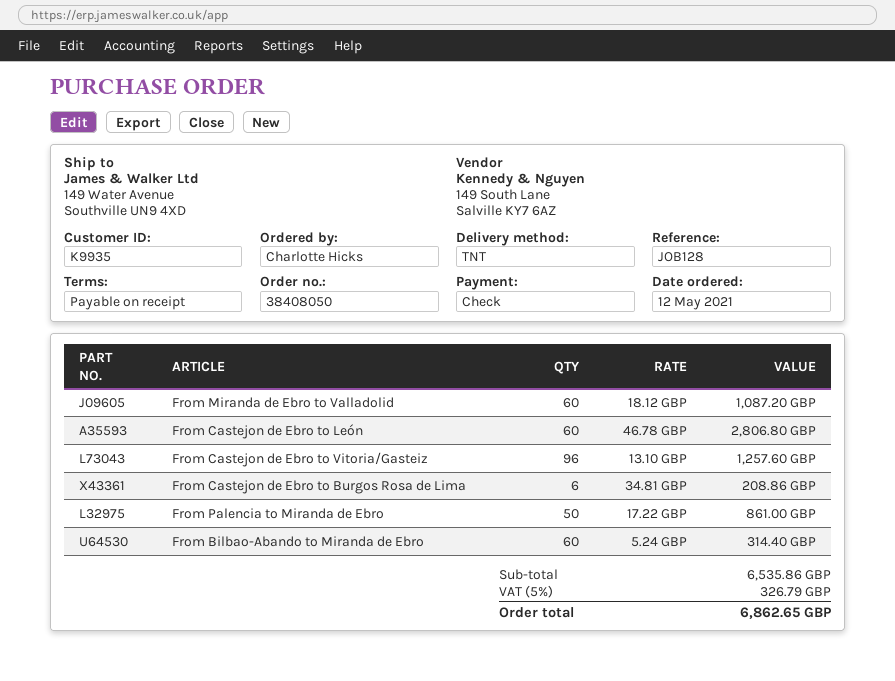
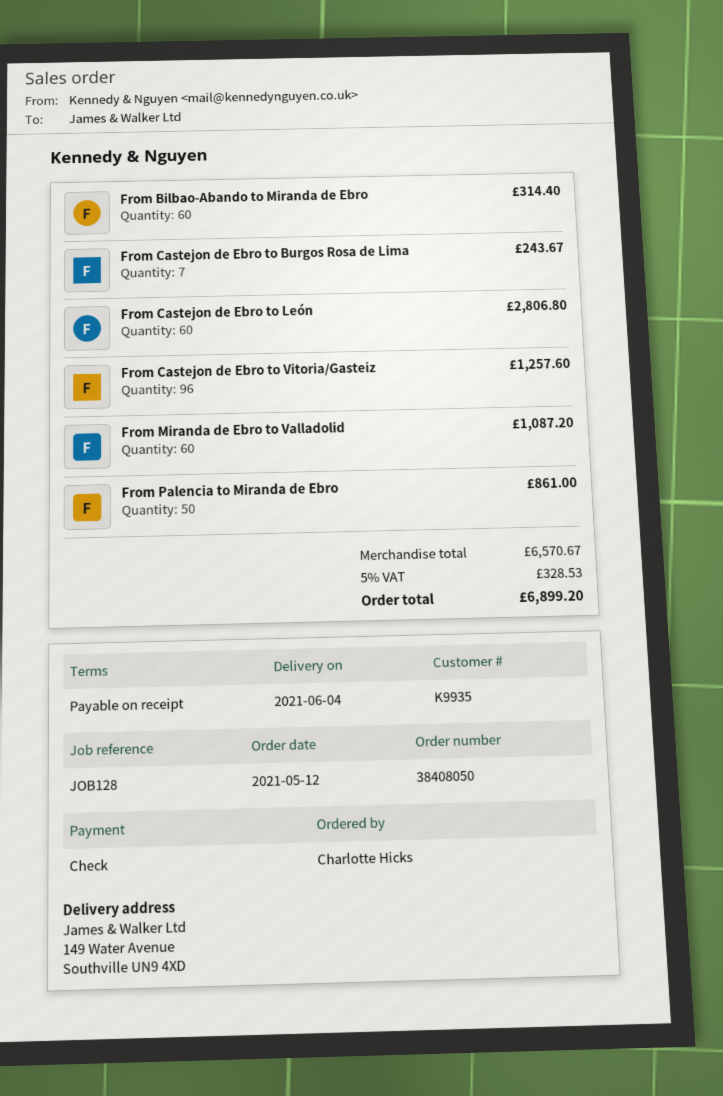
From Castejon de Ebro to Burgos Rosa de Lima: 6 for 208.86 -> 7 for 243.67
subtotal: 6535.86 -> 6570.67
tax: 5% = 326.79 -> 5% = 328.53
total: 6862.65 -> 6899.20

